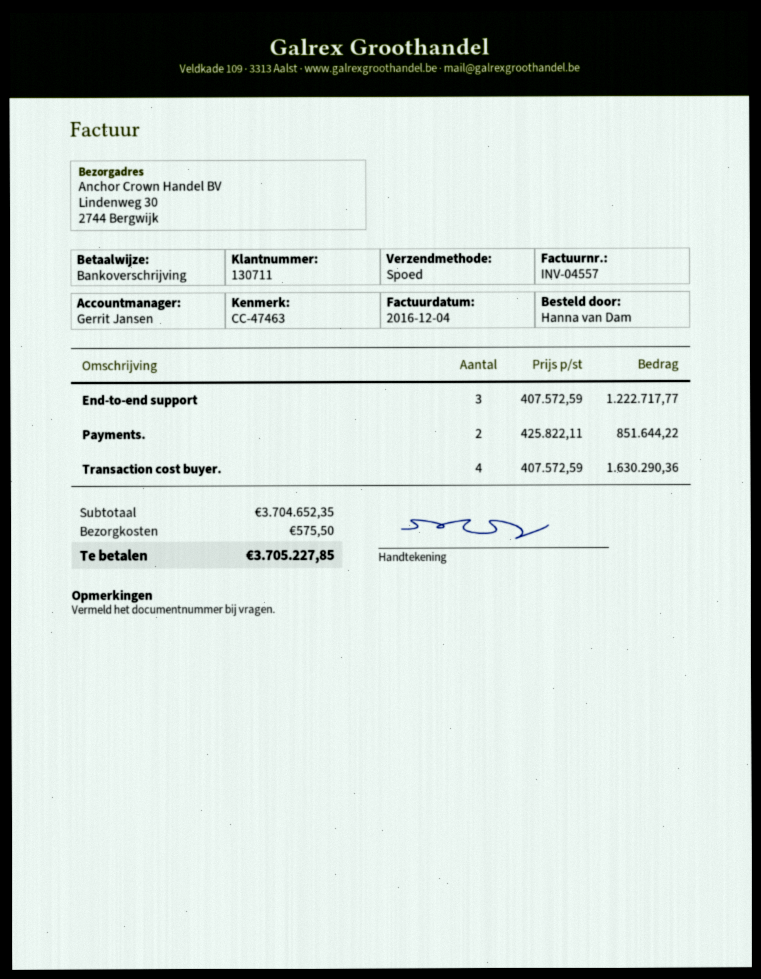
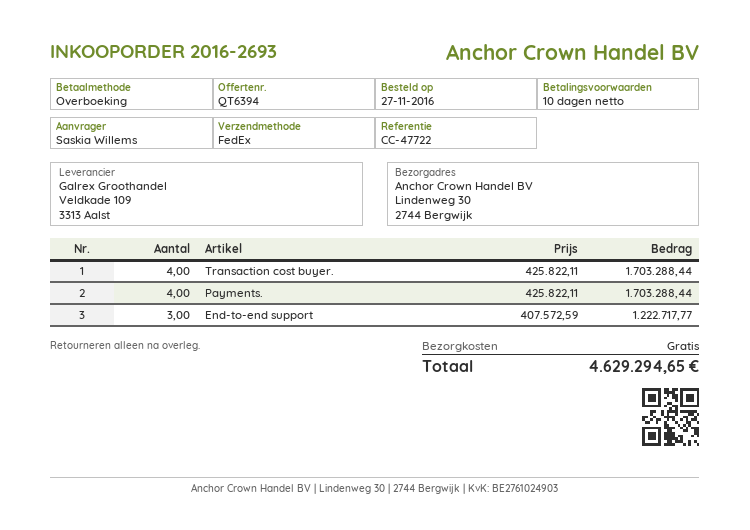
reference: CC-47463 -> CC-47722
ordered by: Hanna van Dam -> Saskia Willems
shipping method: express -> FedEx
Payments.: 2 x 425822.11 = 851644.22 -> 4 x 425822.11 = 1703288.44
Transaction cost buyer.: 4 x 407572.59 = 1630290.36 -> 4 x 425822.11 = 1703288.44
shipping: 575.50 -> 0.00
total: 3705227.85 -> 4629294.65

